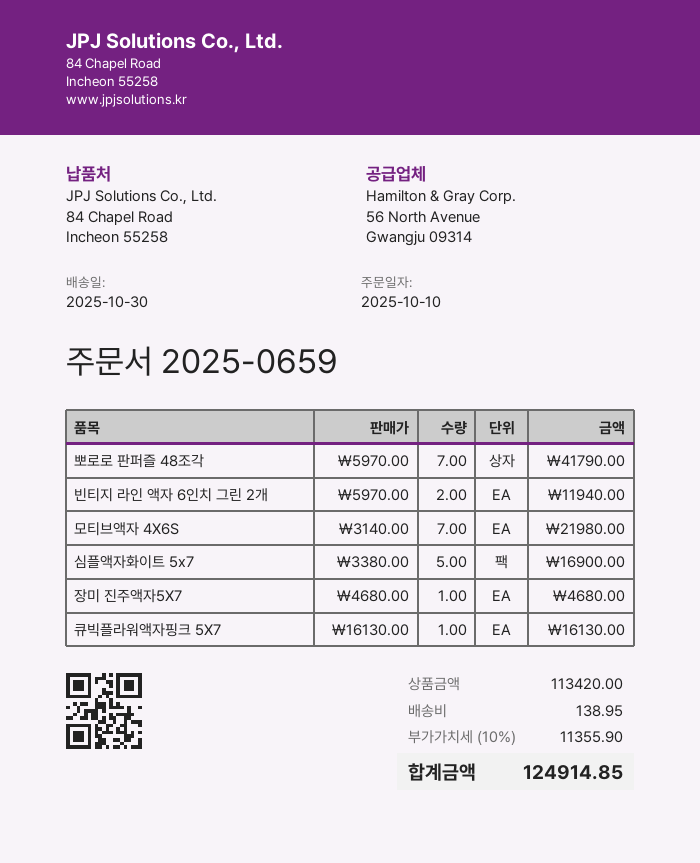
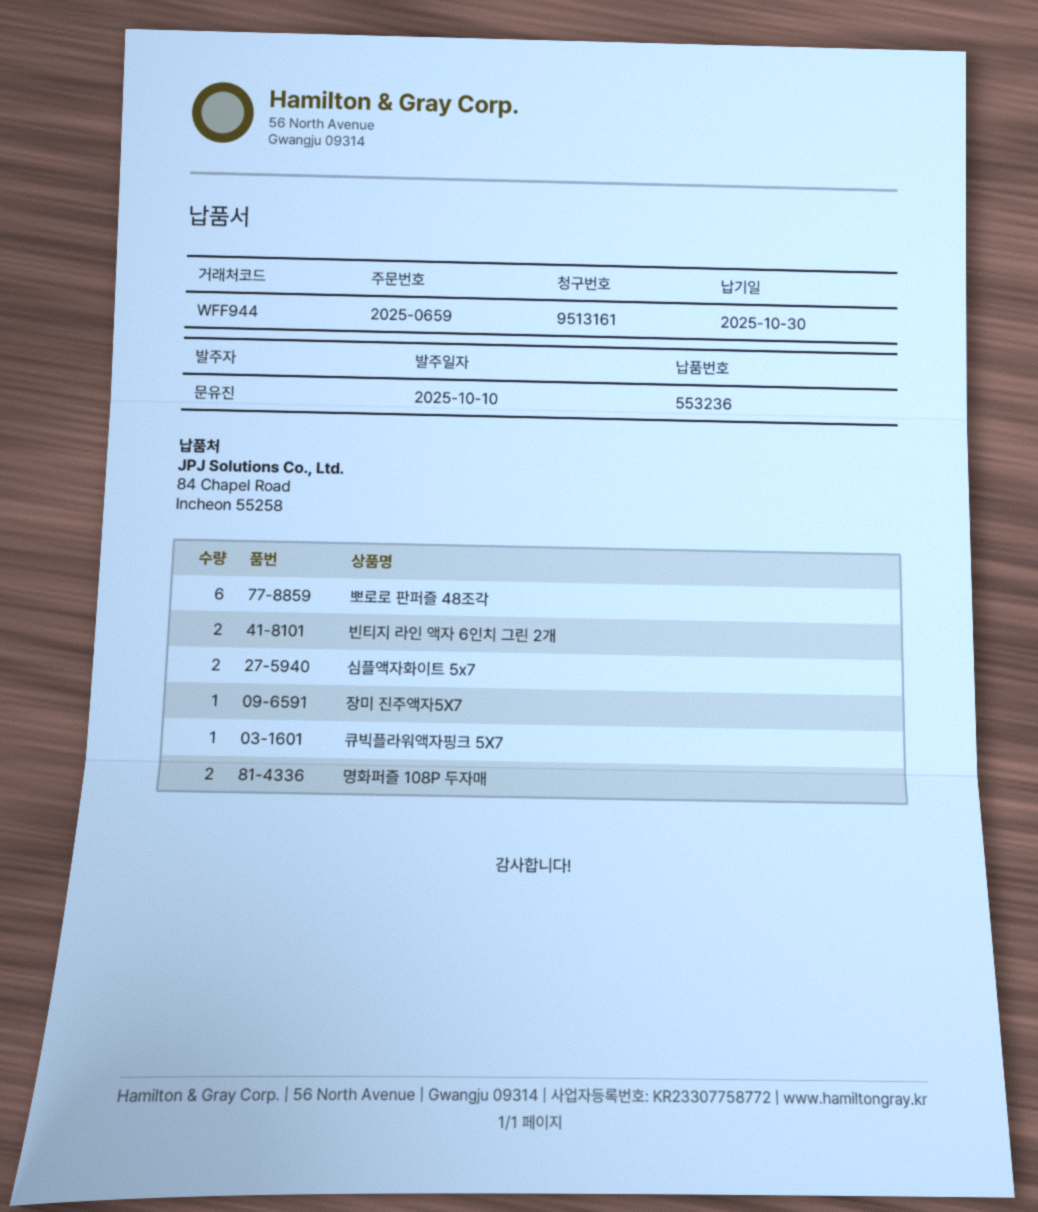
뽀로로 판퍼즐 48조각: 7 -> 6
모티브액자 4X6S: 7 -> none
심플액자화이트 5x7: 5 -> 2
명화퍼즐 108P 두자매: none -> 2

